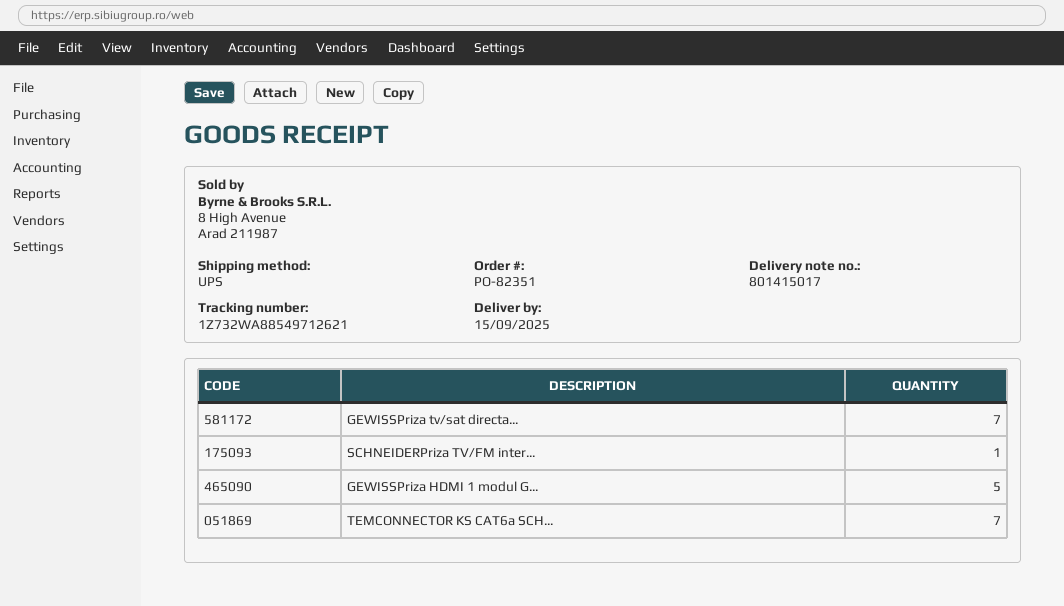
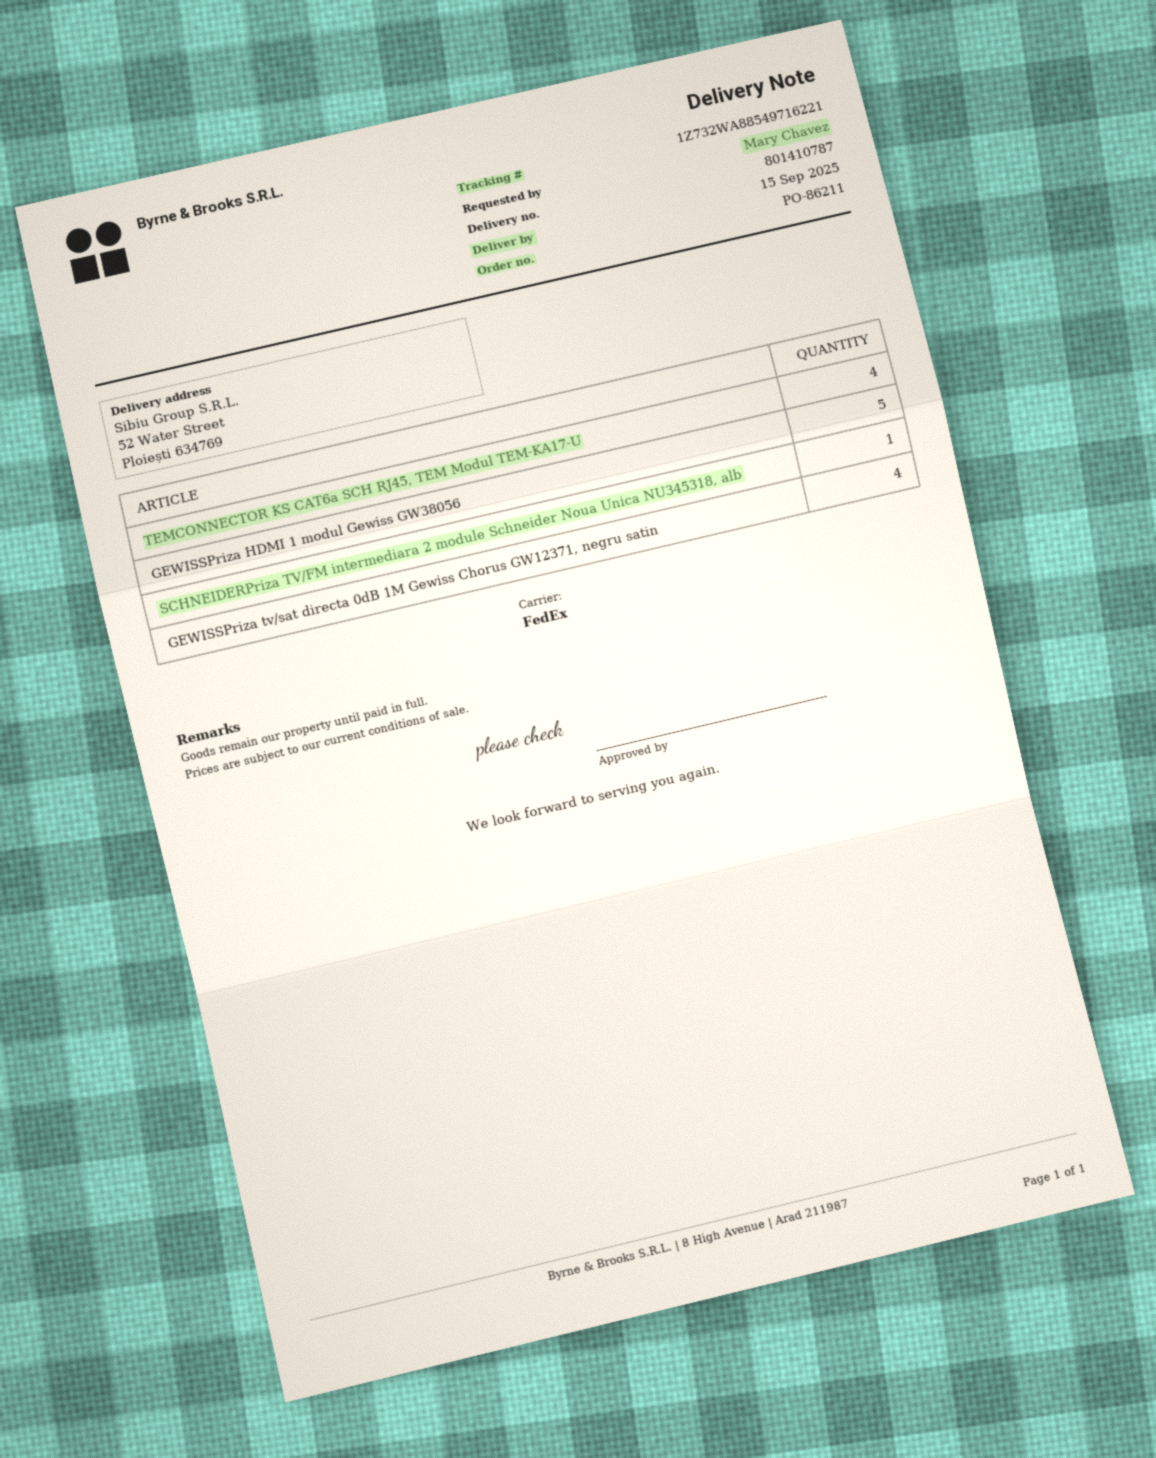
order number: PO-82351 -> PO-86211
delivery note number: 801415017 -> 801410787
shipping method: UPS -> FedEx
tracking number: 1Z732WA88549712621 -> 1Z732WA88549716221
GEWISSPriza tv/sat directa...: 7 -> 4
TEMCONNECTOR KS CAT6a SCH...: 7 -> 4

